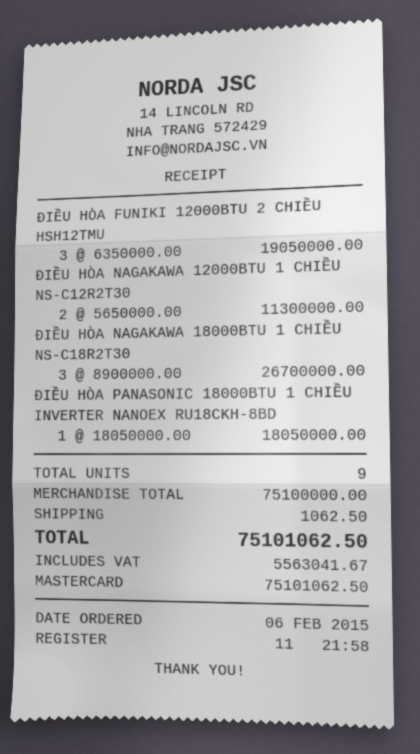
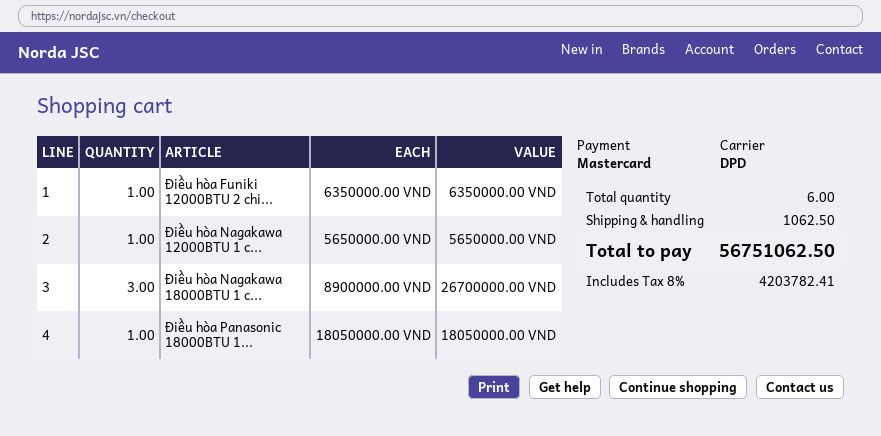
ĐIỀU HÒA FUNIKI 12000BTU 2 CHIỀU HSH12TMU: 3 x 6350000.00 = 19050000.00 -> 1 x 6350000.00 = 6350000.00
ĐIỀU HÒA NAGAKAWA 12000BTU 1 CHIỀU NS-C12R2T30: 2 x 5650000.00 = 11300000.00 -> 1 x 5650000.00 = 5650000.00
total quantity: 9 -> 6
tax: 5563041.67 -> 4203782.41
total: 75101062.50 -> 56751062.50

